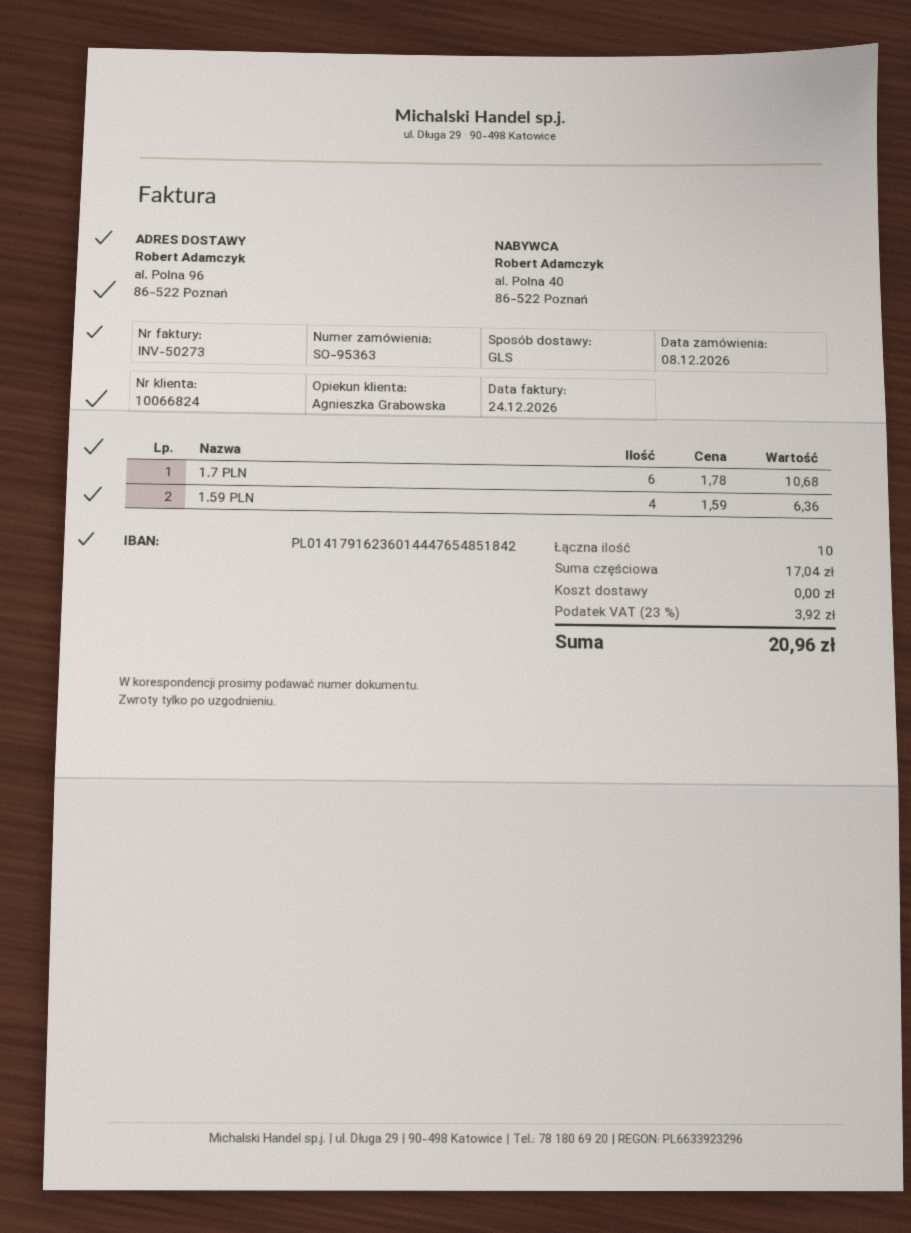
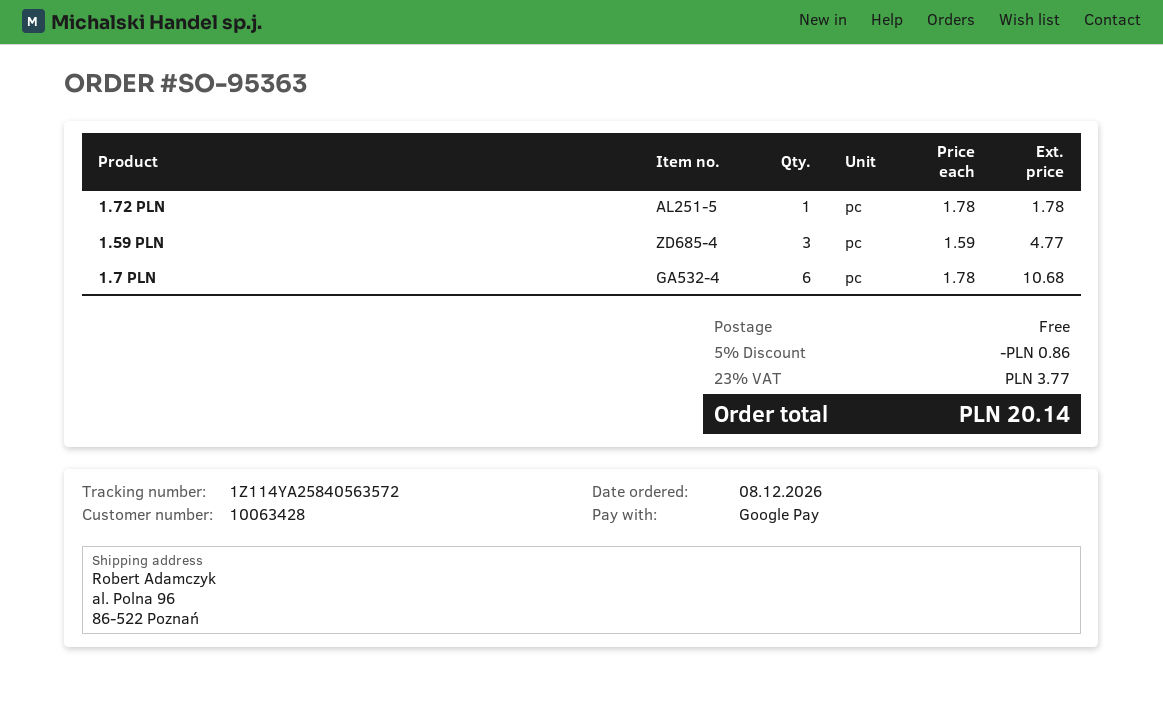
customer number: 10066824 -> 10063428
1.59 PLN: 4 x 1.59 = 6.36 -> 3 x 1.59 = 4.77
1.72 PLN: none -> 1 x 1.78 = 1.78
discount: none -> 5% = 0.86
tax: 23% = 3.92 -> 23% = 3.77
total: 20.96 -> 20.14

